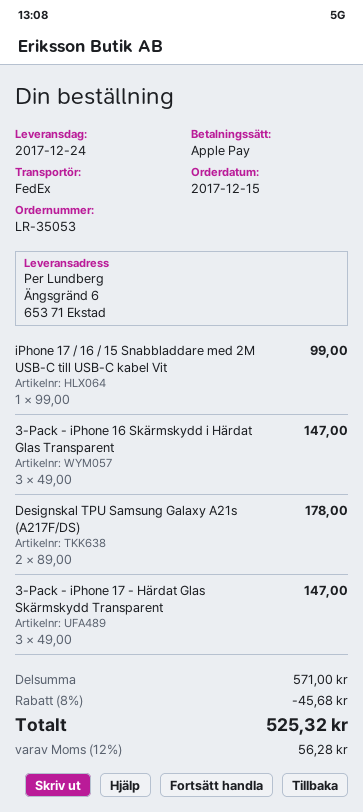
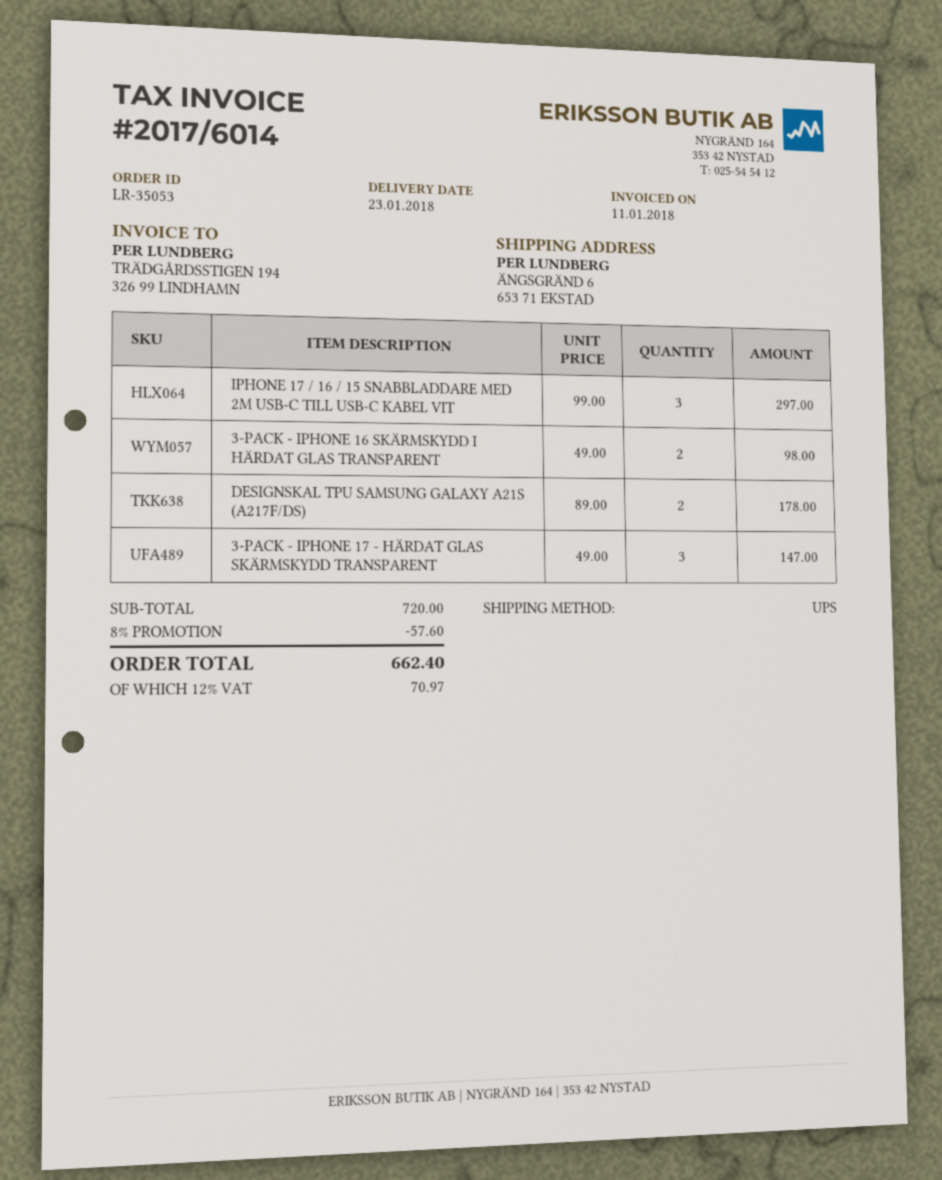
delivery date: 2017-12-24 -> 2018-01-23
shipping method: FedEx -> UPS
iPhone 17 / 16 / 15 Snabbladdare med 2M USB-C till USB-C kabel Vit: 1 x 99.00 = 99.00 -> 3 x 99.00 = 297.00
3-Pack - iPhone 16 Skärmskydd i Härdat Glas Transparent: 3 x 49.00 = 147.00 -> 2 x 49.00 = 98.00
subtotal: 571.00 -> 720.00
discount: 8% = 45.68 -> 8% = 57.60
tax: 12% = 56.28 -> 12% = 70.97
total: 525.32 -> 662.40

